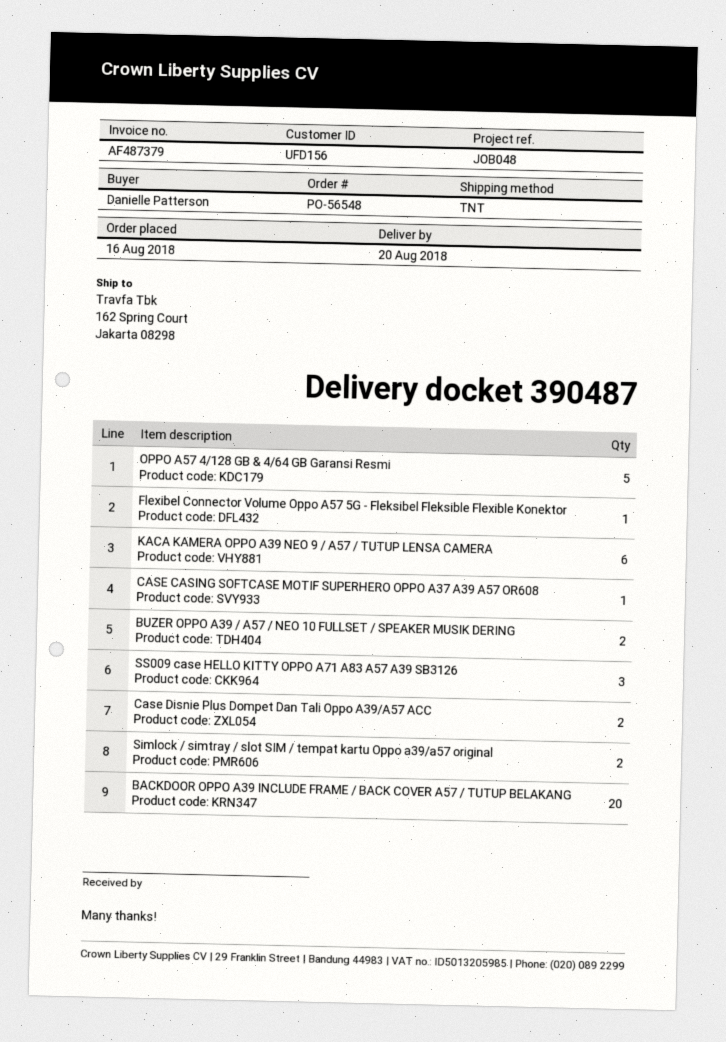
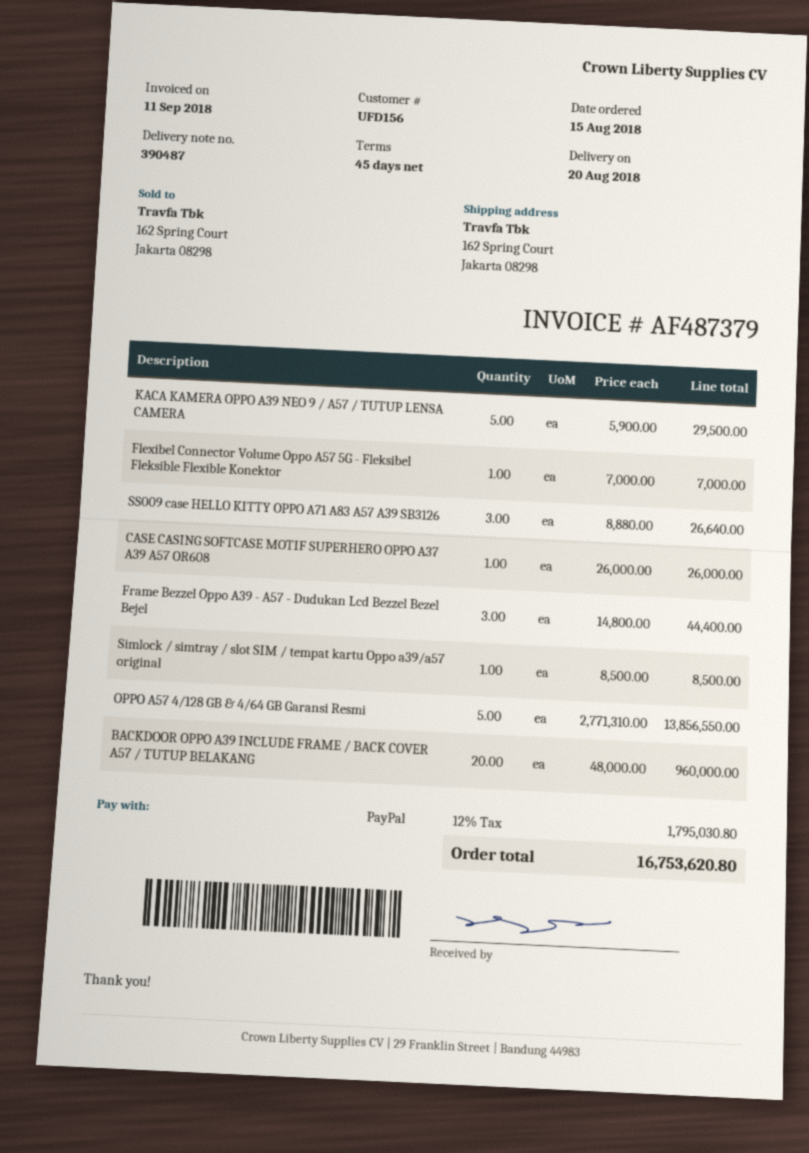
order date: 2018-08-16 -> 2018-08-15
KACA KAMERA OPPO A39 NEO 9 / A57 / TUTUP LENSA CAMERA: 6 -> 5
BUZER OPPO A39 / A57 / NEO 10 FULLSET / SPEAKER MUSIK DERING: 2 -> none
Case Disnie Plus Dompet Dan Tali Oppo A39/A57 ACC: 2 -> none
Simlock / simtray / slot SIM / tempat kartu Oppo a39/a57 original: 2 -> 1
Frame Bezzel Oppo A39 - A57 - Dudukan Lcd Bezzel Bezel Bejel: none -> 3

